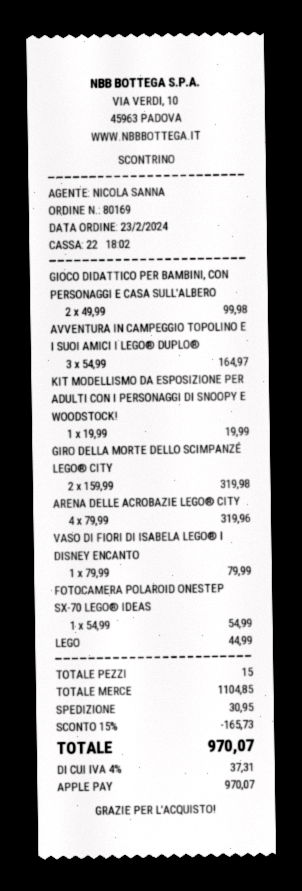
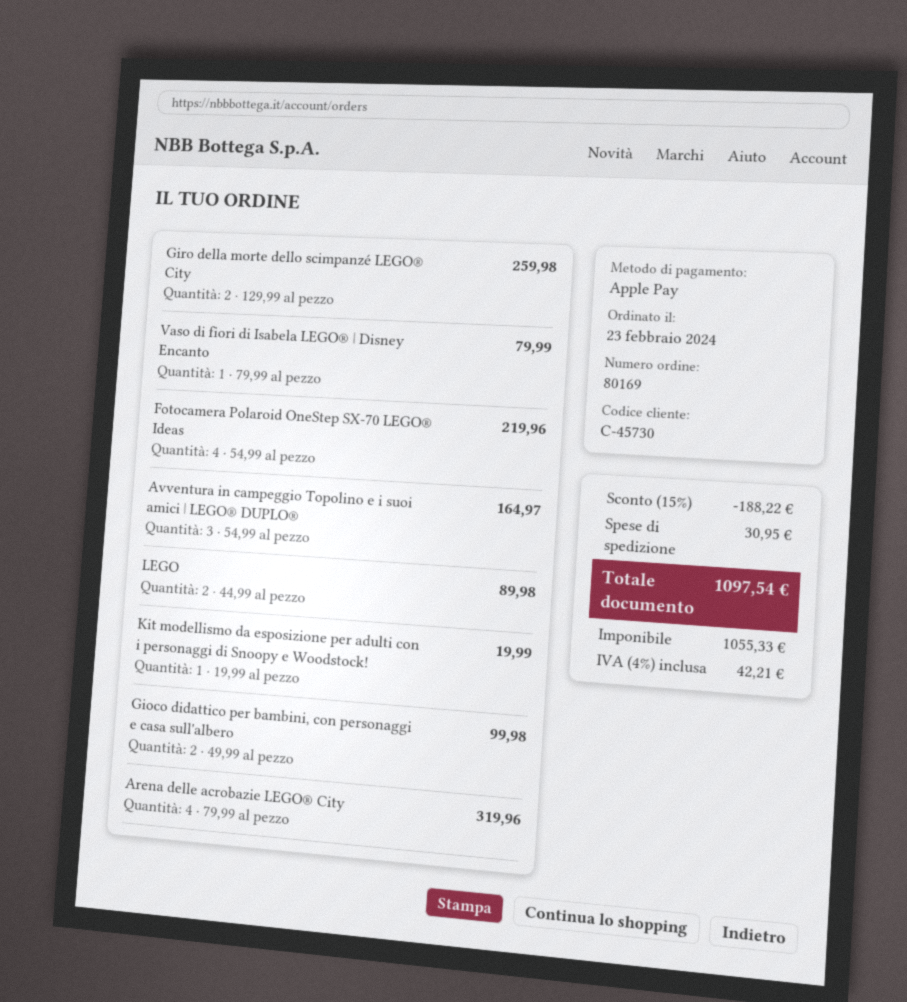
GIRO DELLA MORTE DELLO SCIMPANZÉ LEGO® CITY: 2 x 159.99 = 319.98 -> 2 x 129.99 = 259.98
FOTOCAMERA POLAROID ONESTEP SX-70 LEGO® IDEAS: 1 x 54.99 = 54.99 -> 4 x 54.99 = 219.96
LEGO: 1 x 44.99 = 44.99 -> 2 x 44.99 = 89.98
discount: 15% = 165.73 -> 15% = 188.22
tax: 4% = 37.31 -> 4% = 42.21
total: 970.07 -> 1097.54

